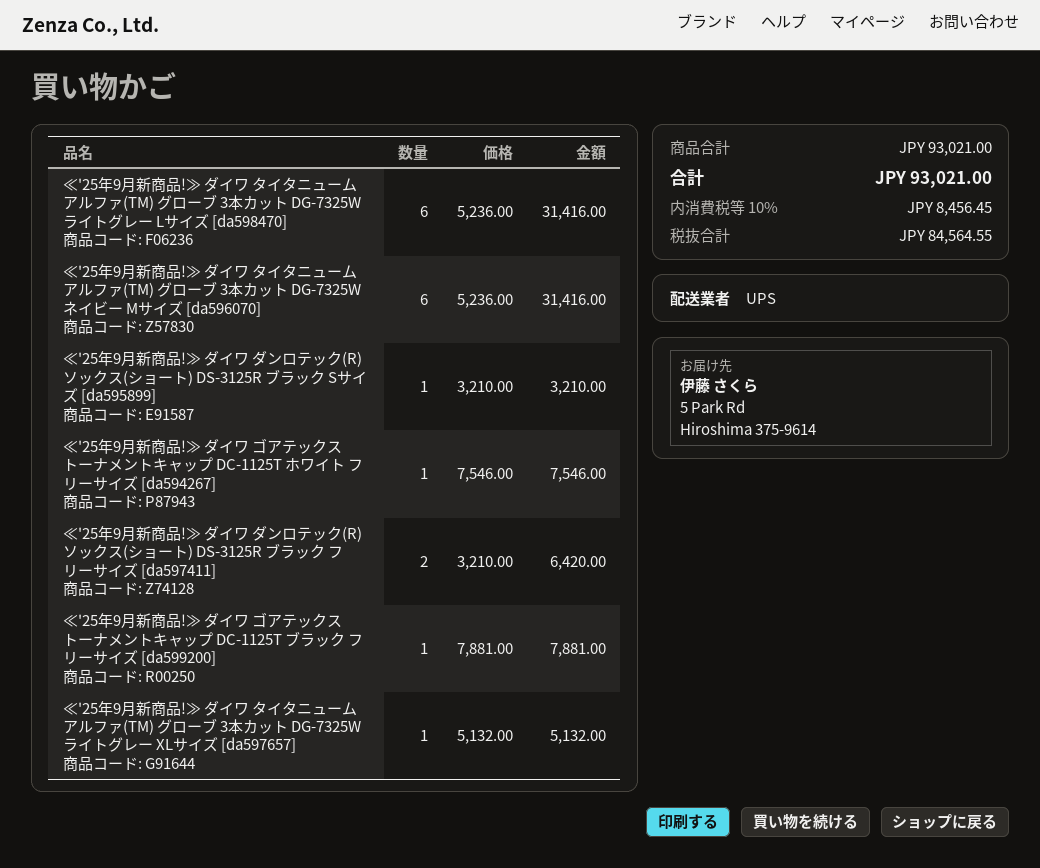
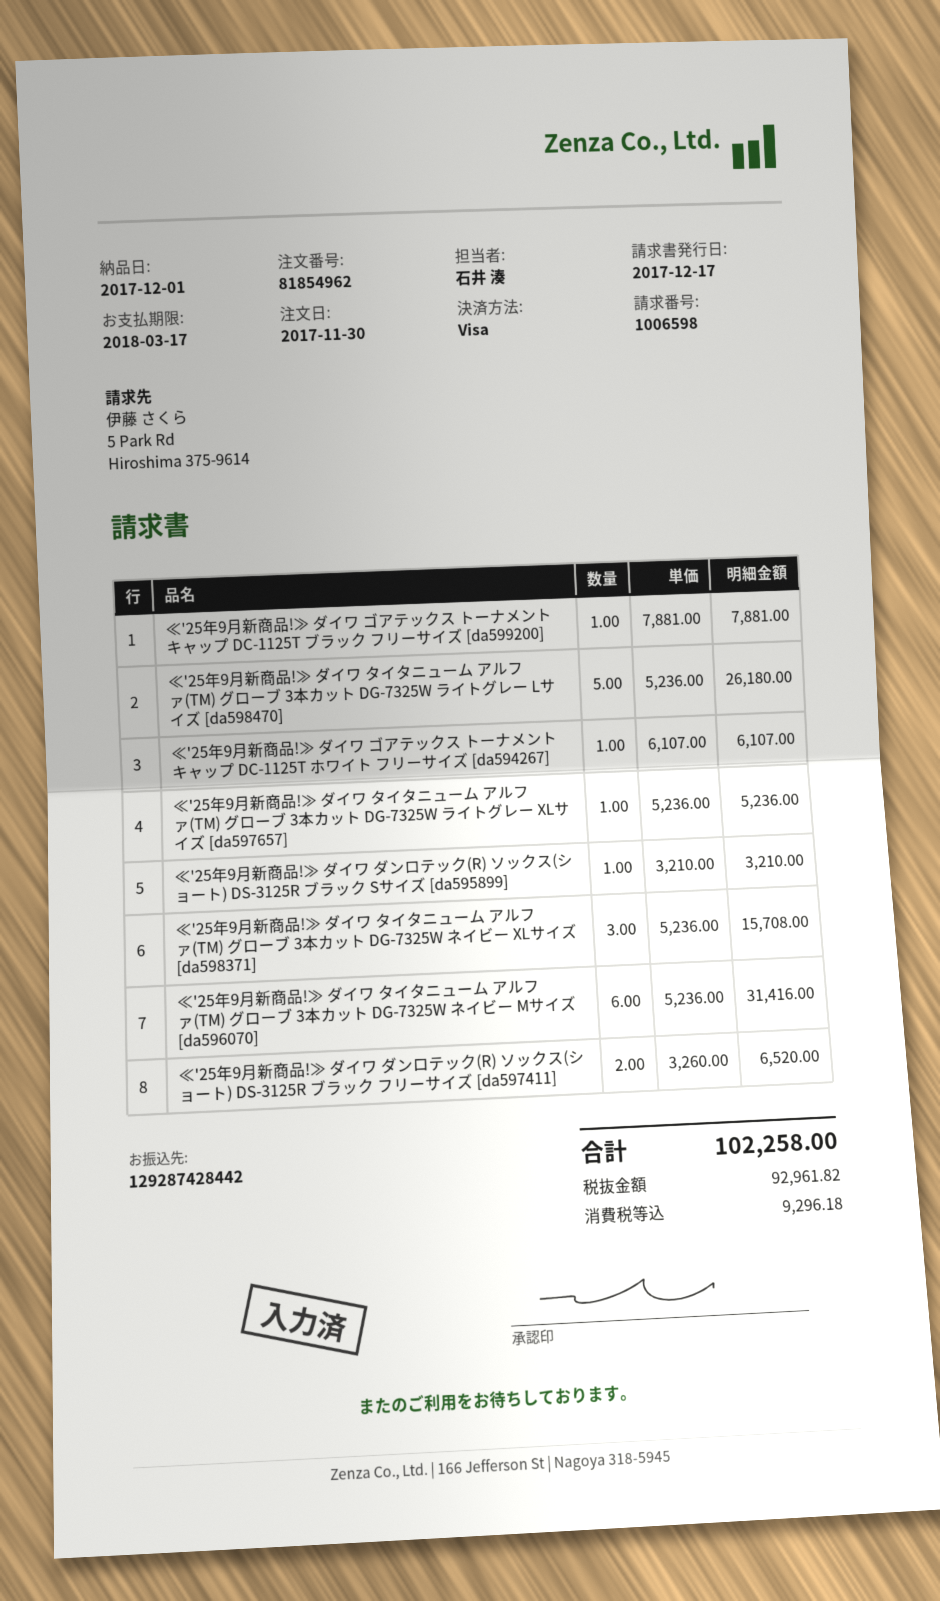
≪'25年9月新商品!≫ ダイワ タイタニューム アルファ(TM) グローブ 3本カット DG-7325W ライトグレー Lサイズ [da598470]: 6 x 5236.00 = 31416.00 -> 5 x 5236.00 = 26180.00
≪'25年9月新商品!≫ ダイワ ゴアテックス トーナメントキャップ DC-1125T ホワイト フリーサイズ [da594267]: 1 x 7546.00 = 7546.00 -> 1 x 6107.00 = 6107.00
≪'25年9月新商品!≫ ダイワ ダンロテック(R) ソックス(ショート) DS-3125R ブラック フリーサイズ [da597411]: 2 x 3210.00 = 6420.00 -> 2 x 3260.00 = 6520.00
≪'25年9月新商品!≫ ダイワ タイタニューム アルファ(TM) グローブ 3本カット DG-7325W ライトグレー XLサイズ [da597657]: 1 x 5132.00 = 5132.00 -> 1 x 5236.00 = 5236.00
≪'25年9月新商品!≫ ダイワ タイタニューム アルファ(TM) グローブ 3本カット DG-7325W ネイビー XLサイズ [da598371]: none -> 3 x 5236.00 = 15708.00
net: 84564.55 -> 92961.82
tax: 8456.45 -> 9296.18
total: 93021.00 -> 102258.00

